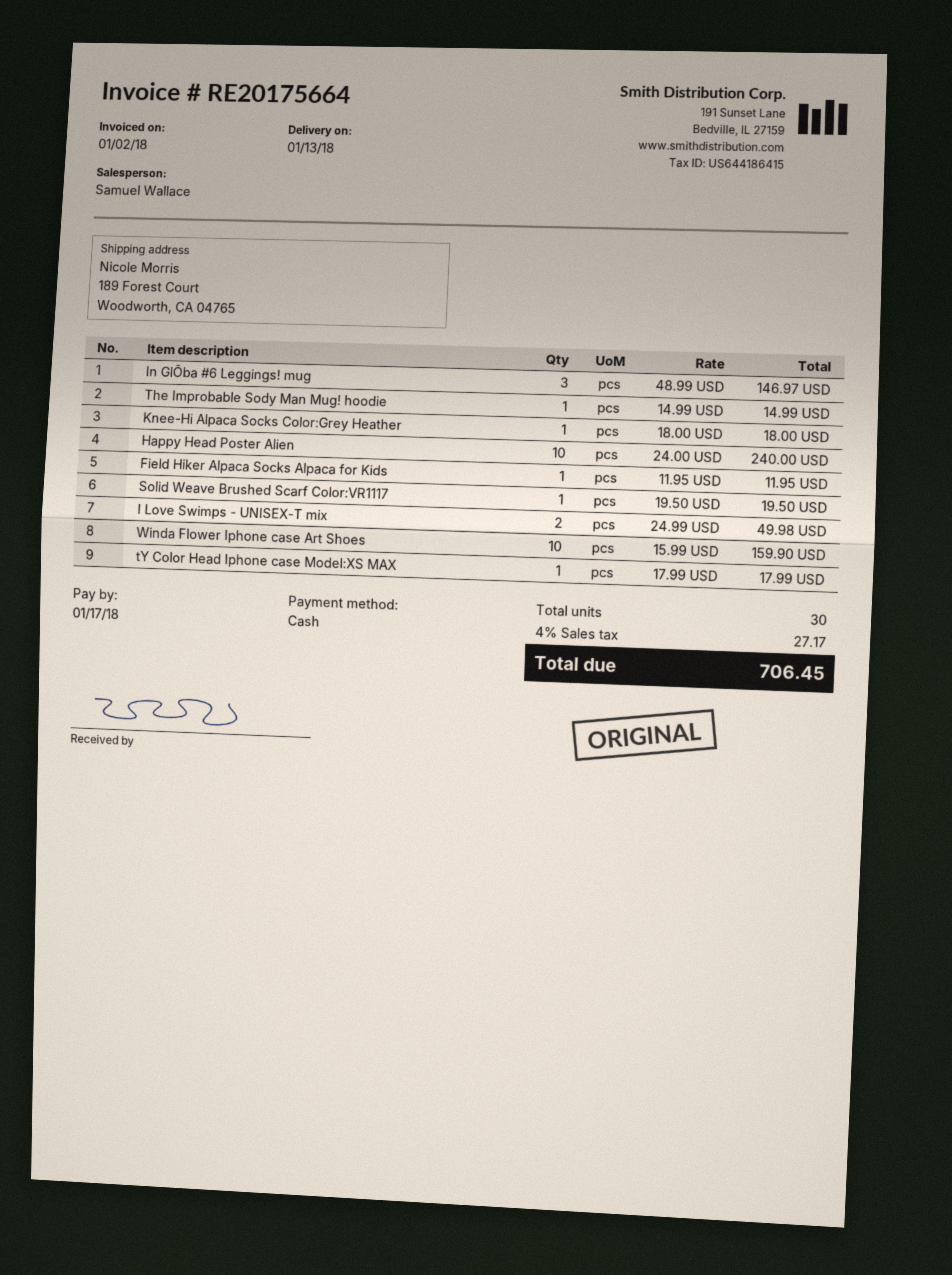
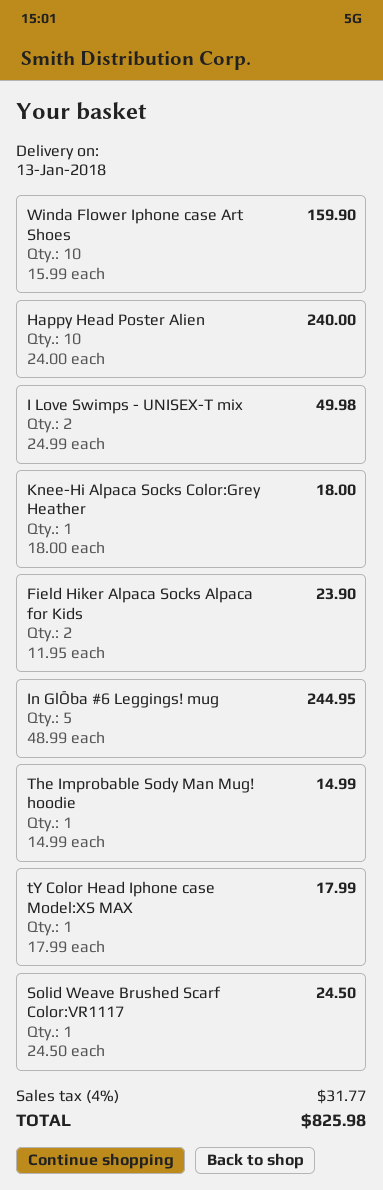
In GlŌba #6 Leggings! mug: 3 x 48.99 = 146.97 -> 5 x 48.99 = 244.95
Field Hiker Alpaca Socks Alpaca for Kids: 1 x 11.95 = 11.95 -> 2 x 11.95 = 23.90
Solid Weave Brushed Scarf Color:VR1117: 1 x 19.50 = 19.50 -> 1 x 24.50 = 24.50
tax: 4% = 27.17 -> 4% = 31.77
total: 706.45 -> 825.98

